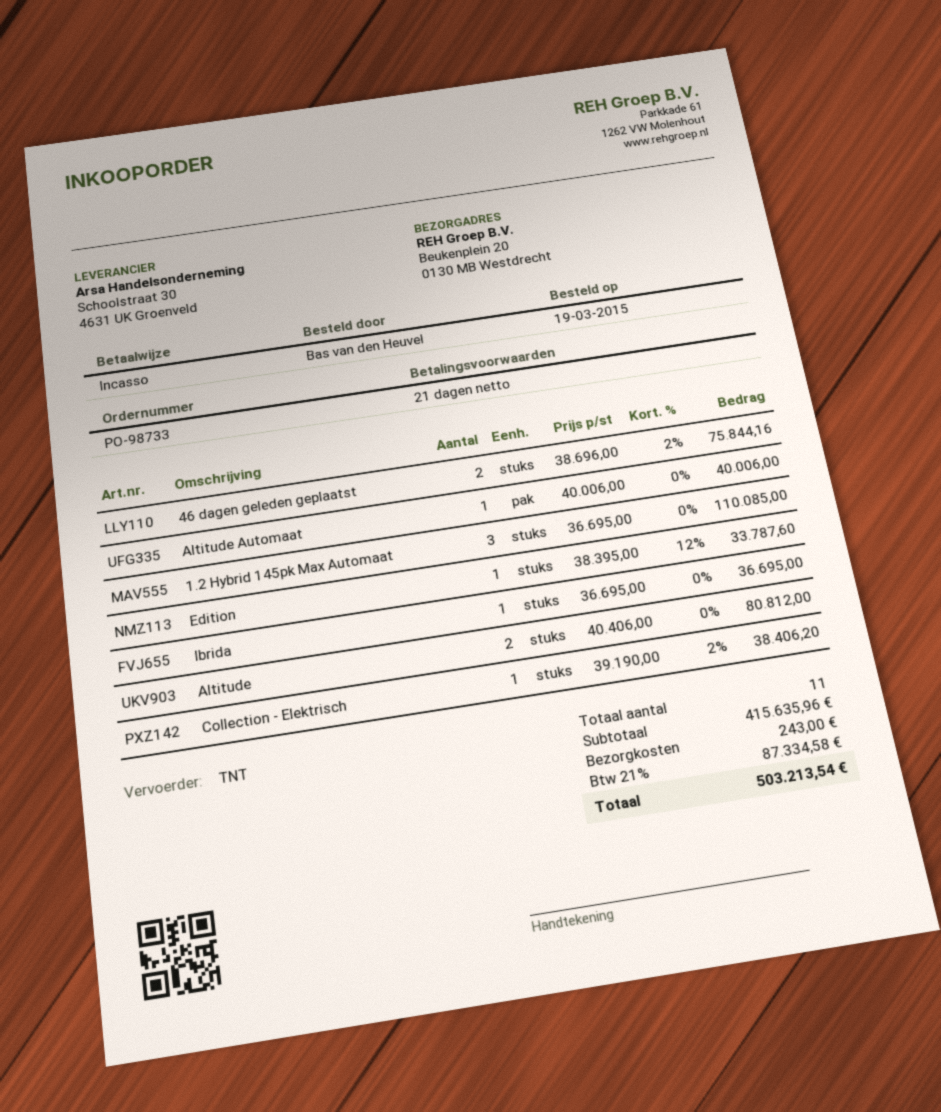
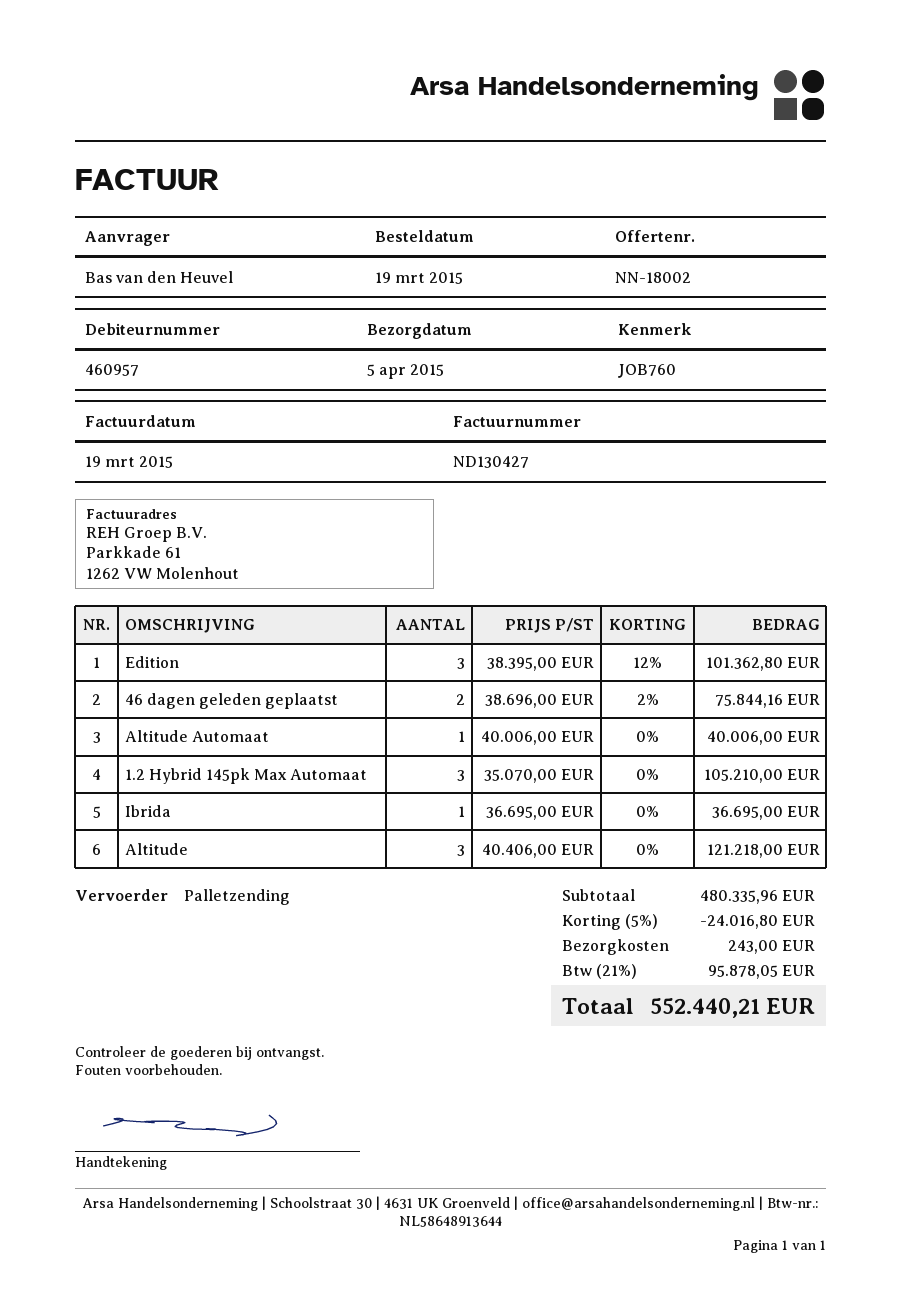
shipping method: TNT -> pallet freight
1.2 Hybrid 145pk Max Automaat: 3 x 36695.00 = 110085.00 -> 3 x 35070.00 = 105210.00
Edition: 1 x 38395.00 - 12% = 33787.60 -> 3 x 38395.00 - 12% = 101362.80
Altitude: 2 x 40406.00 = 80812.00 -> 3 x 40406.00 = 121218.00
Collection - Elektrisch: 1 x 39190.00 - 2% = 38406.20 -> none
subtotal: 415635.96 -> 480335.96
discount: none -> 5% = 24016.80
tax: 21% = 87334.58 -> 21% = 95878.05
total: 503213.54 -> 552440.21

